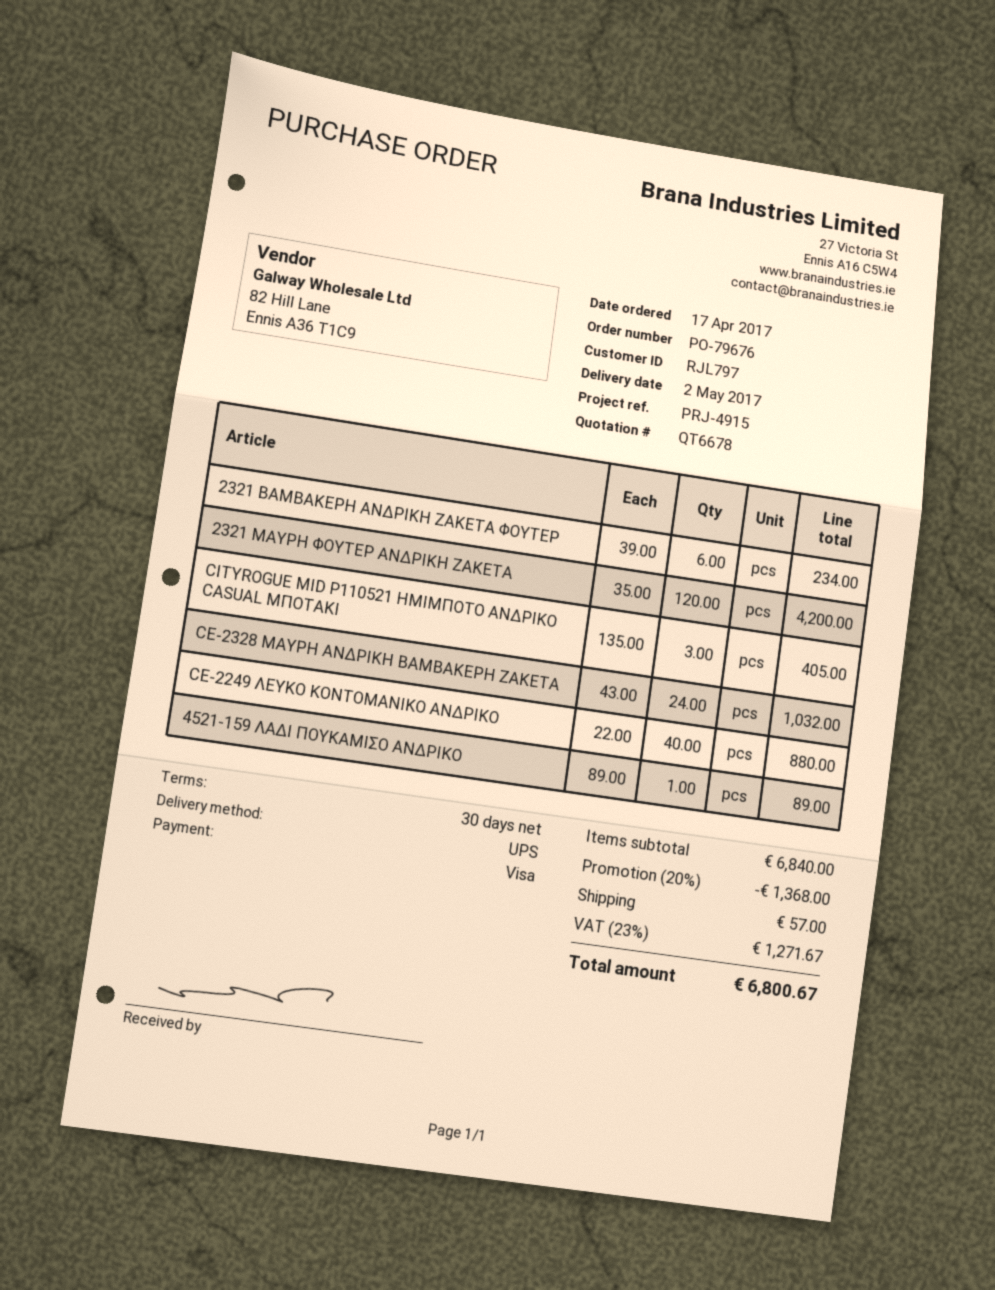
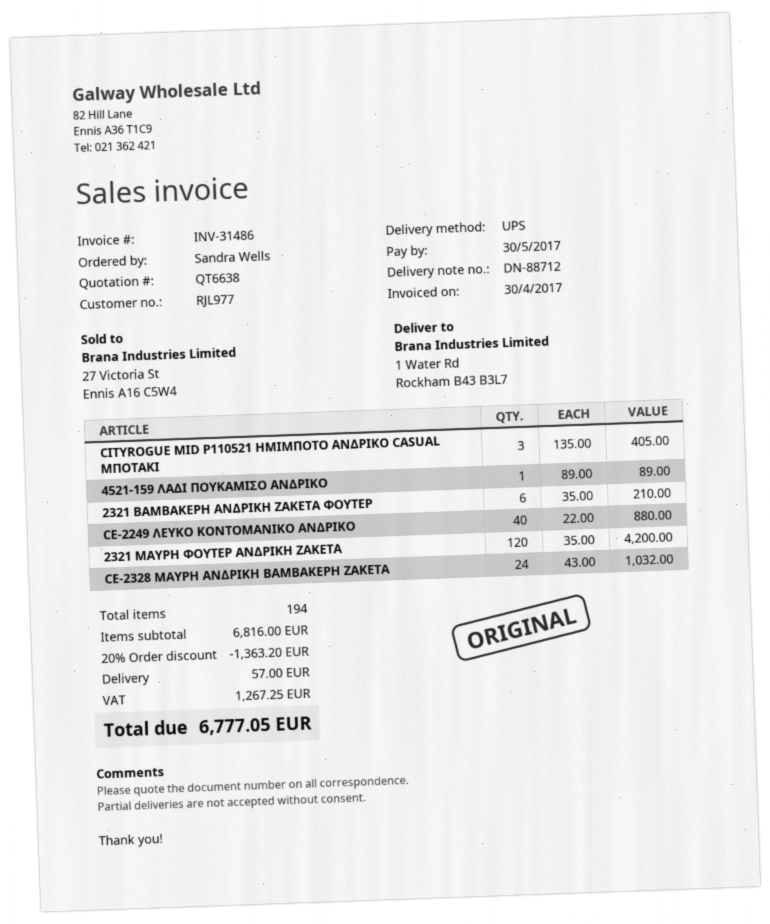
quote number: QT6678 -> QT6638
customer number: RJL797 -> RJL977
2321 ΒΑΜΒΑΚΕΡΗ ΑΝΔΡΙΚΗ ΖΑΚΕΤΑ ΦΟΥΤΕΡ: 6 x 39.00 = 234.00 -> 6 x 35.00 = 210.00
subtotal: 6840.00 -> 6816.00
discount: 20% = 1368.00 -> 20% = 1363.20
tax: 1271.67 -> 1267.25
total: 6800.67 -> 6777.05

